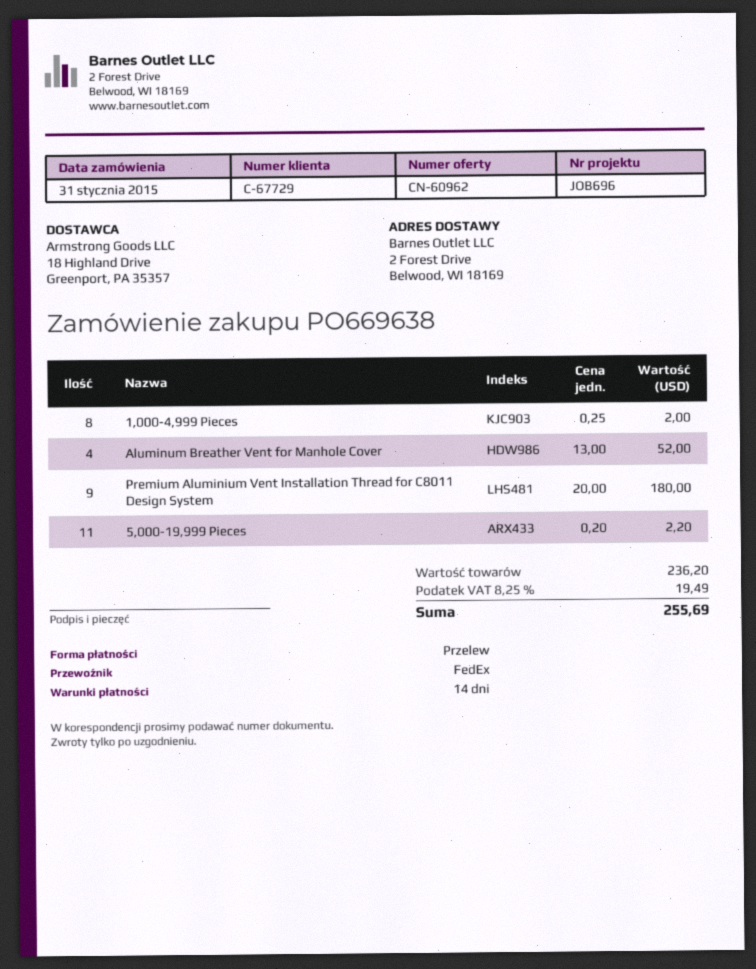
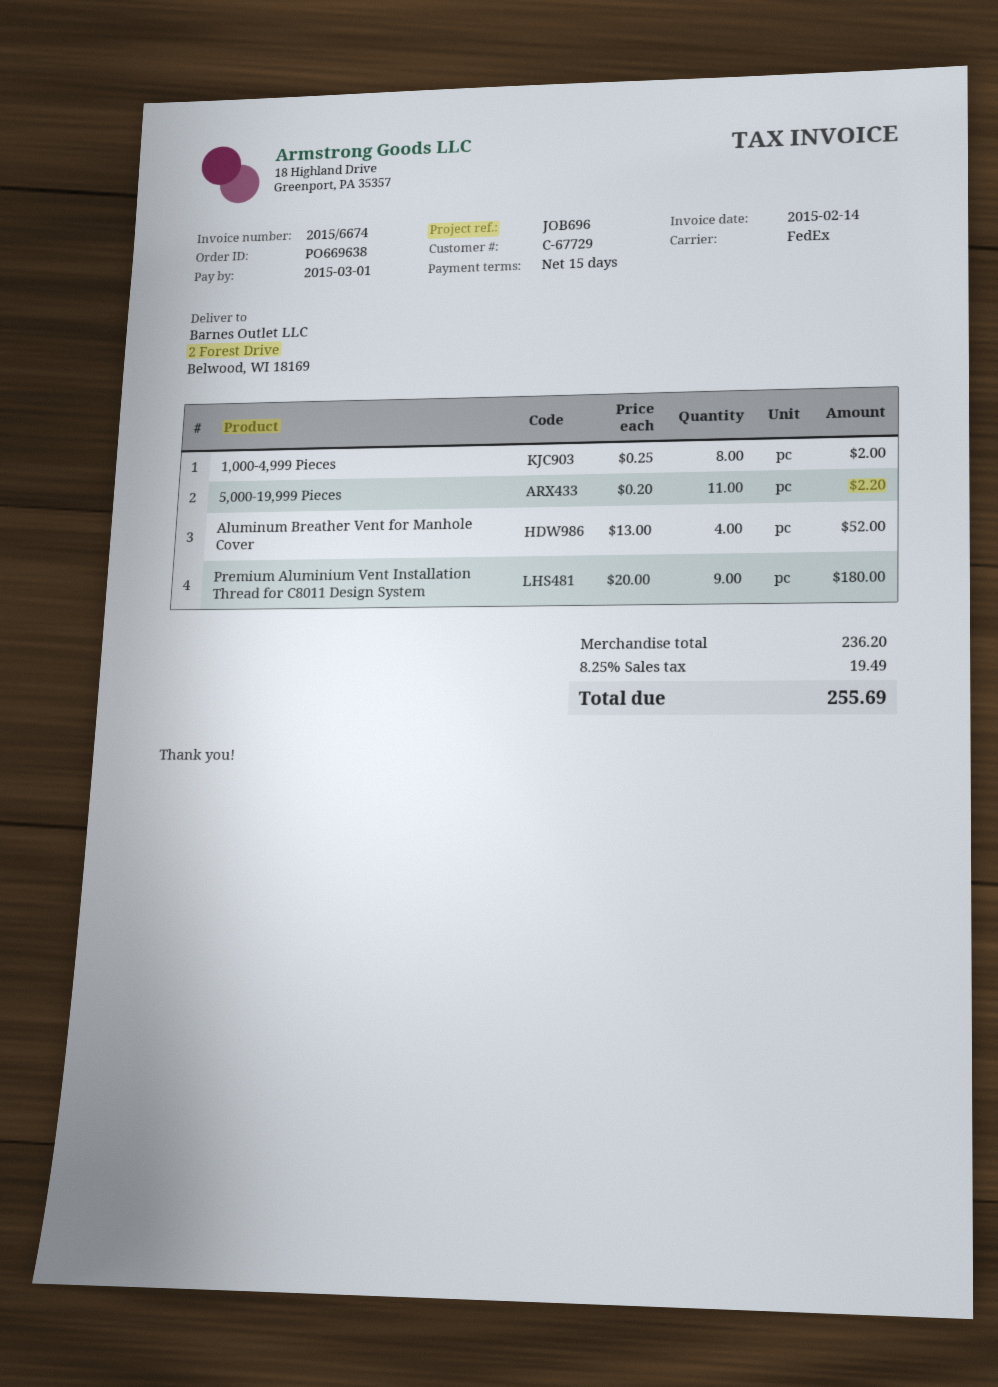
payment terms: 14 days -> 15 days

